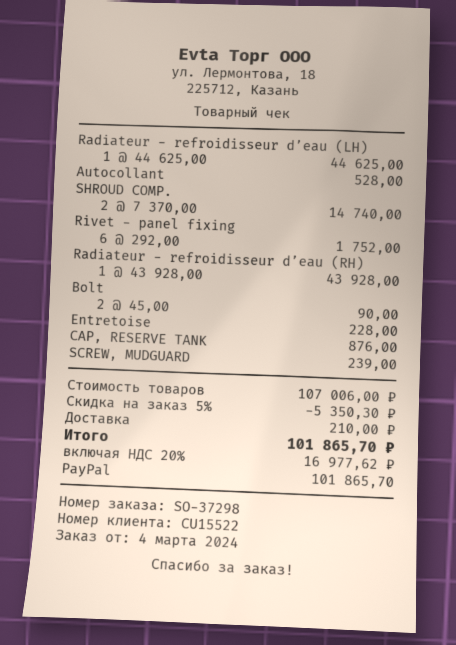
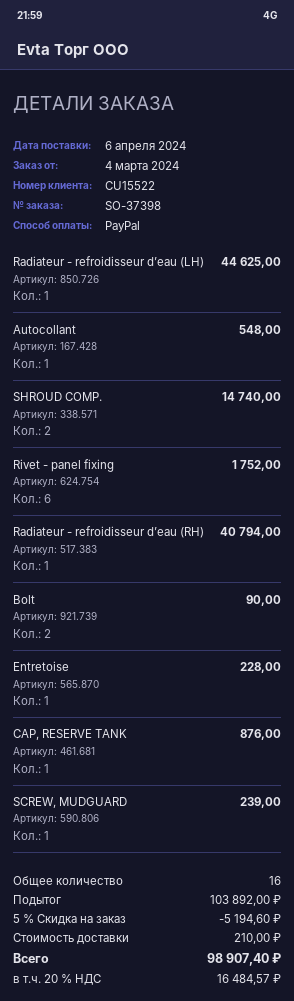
order number: SO-37298 -> SO-37398
Autocollant: 1 for 528.00 -> 1 for 548.00
Radiateur - refroidisseur d’eau (RH): 1 for 43928.00 -> 1 for 40794.00
subtotal: 107006.00 -> 103892.00
discount: 5% = 5350.30 -> 5% = 5194.60
tax: 20% = 16977.62 -> 20% = 16484.57
total: 101865.70 -> 98907.40

